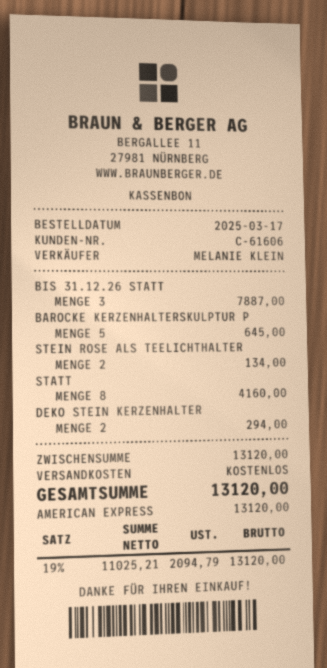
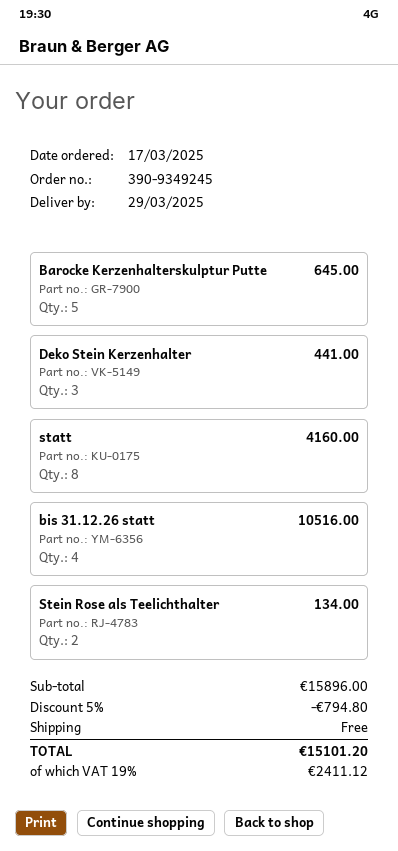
BIS 31.12.26 STATT: 3 for 7887.00 -> 4 for 10516.00
DEKO STEIN KERZENHALTER: 2 for 294.00 -> 3 for 441.00
subtotal: 13120.00 -> 15896.00
discount: none -> 5% = 794.80
tax: 19% = 2094.79 -> 19% = 2411.12
total: 13120.00 -> 15101.20

